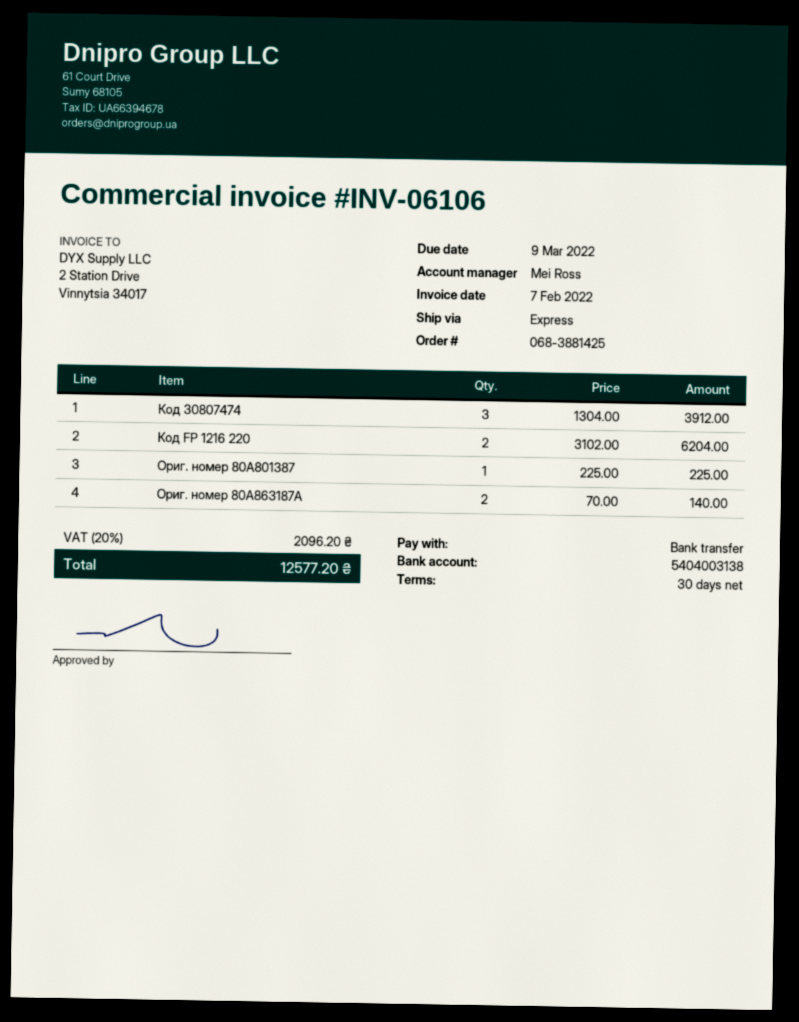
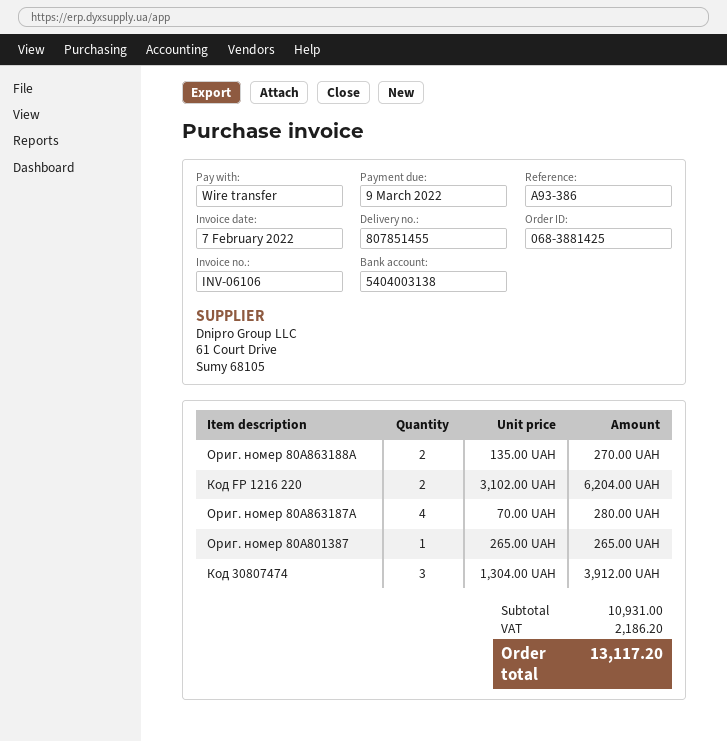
Ориг. номер 80A801387: 1 x 225.00 = 225.00 -> 1 x 265.00 = 265.00
Ориг. номер 80A863187A: 2 x 70.00 = 140.00 -> 4 x 70.00 = 280.00
Ориг. номер 80A863188A: none -> 2 x 135.00 = 270.00
tax: 2096.20 -> 2186.20
total: 12577.20 -> 13117.20

